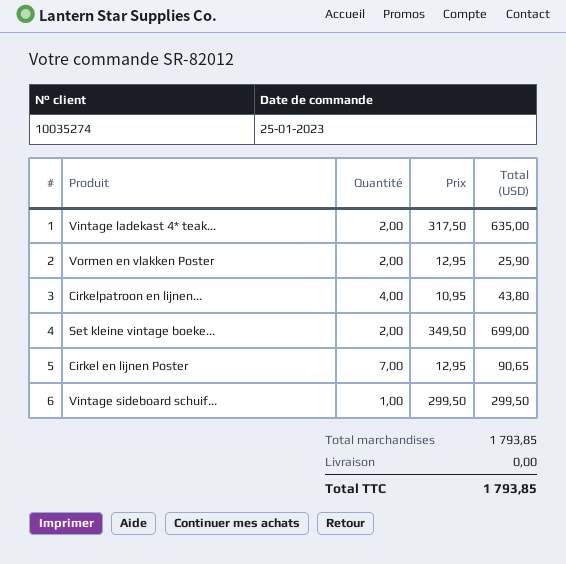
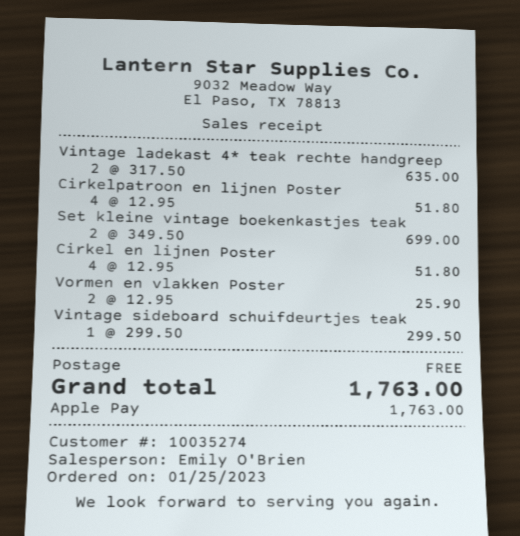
Cirkelpatroon en lijnen...: 4 x 10.95 = 43.80 -> 4 x 12.95 = 51.80
Cirkel en lijnen Poster: 7 x 12.95 = 90.65 -> 4 x 12.95 = 51.80
total: 1793.85 -> 1763.00

